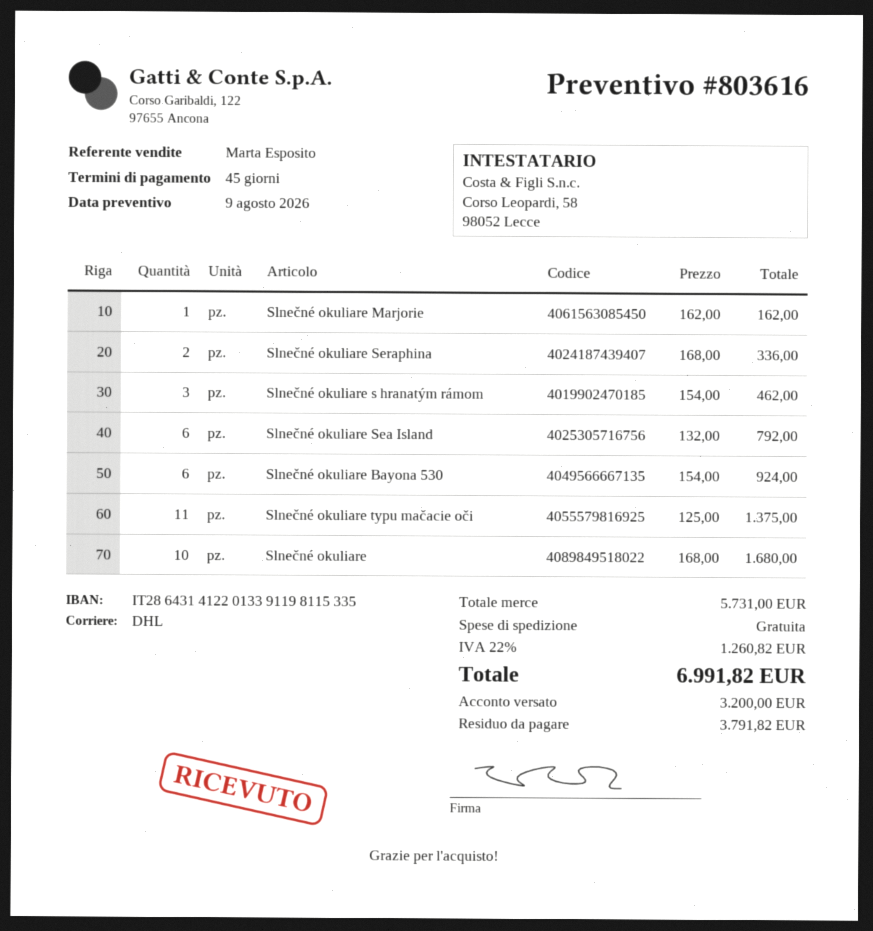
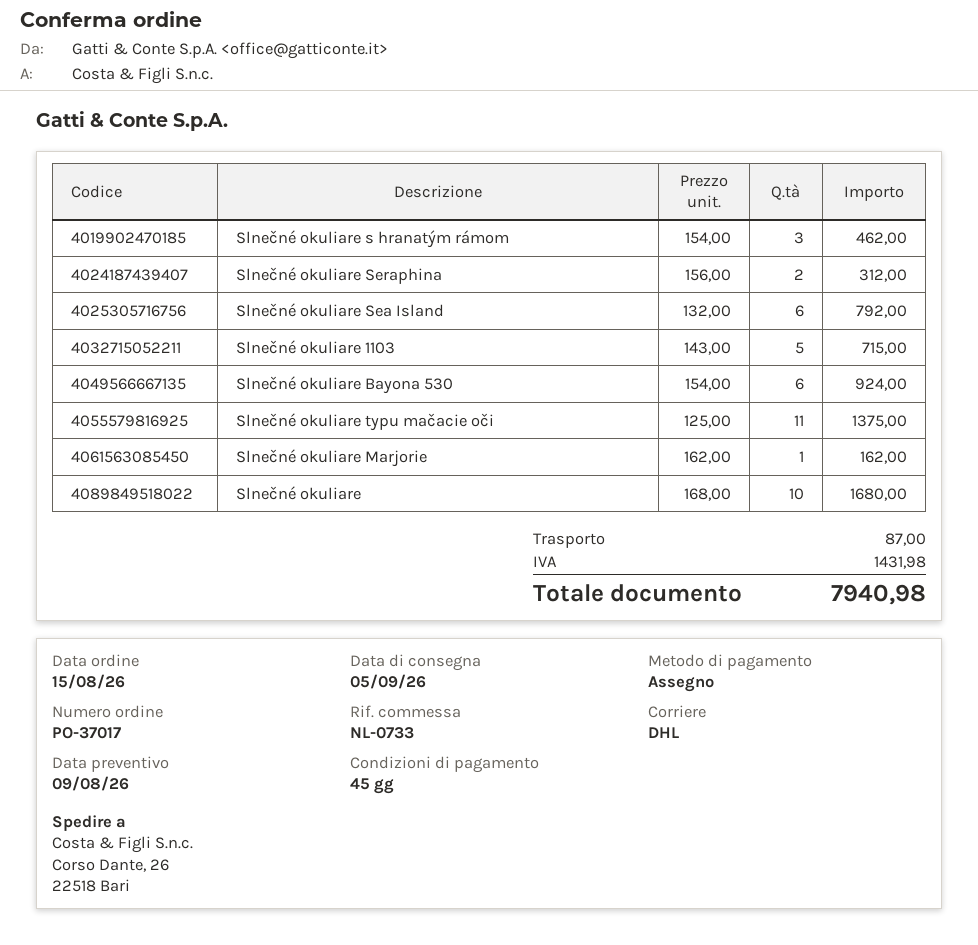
Slnečné okuliare Seraphina: 2 x 168.00 = 336.00 -> 2 x 156.00 = 312.00
Slnečné okuliare 1103: none -> 5 x 143.00 = 715.00
shipping: 0.00 -> 87.00
tax: 1260.82 -> 1431.98
total: 6991.82 -> 7940.98

